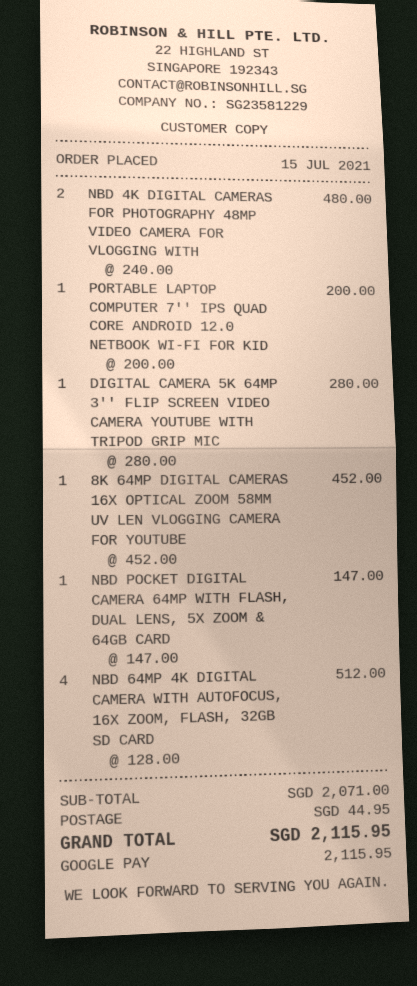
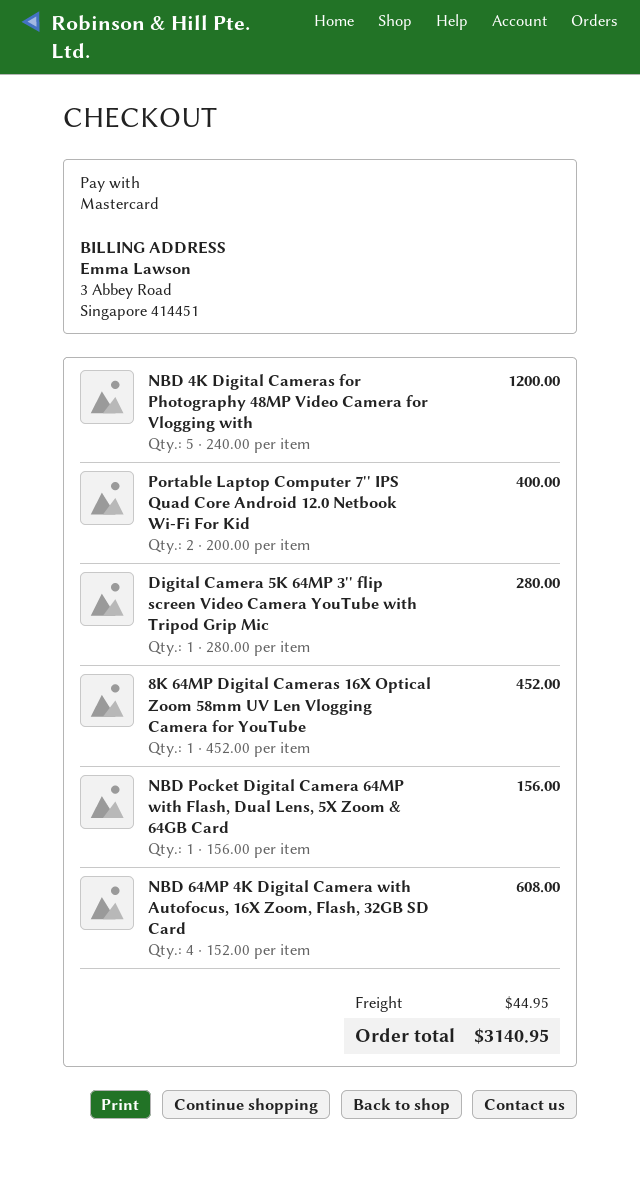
payment method: Google Pay -> Mastercard
NBD 4K DIGITAL CAMERAS FOR PHOTOGRAPHY 48MP VIDEO CAMERA FOR VLOGGING WITH: 2 x 240.00 = 480.00 -> 5 x 240.00 = 1200.00
PORTABLE LAPTOP COMPUTER 7'' IPS QUAD CORE ANDROID 12.0 NETBOOK WI-FI FOR KID: 1 x 200.00 = 200.00 -> 2 x 200.00 = 400.00
NBD POCKET DIGITAL CAMERA 64MP WITH FLASH, DUAL LENS, 5X ZOOM & 64GB CARD: 1 x 147.00 = 147.00 -> 1 x 156.00 = 156.00
NBD 64MP 4K DIGITAL CAMERA WITH AUTOFOCUS, 16X ZOOM, FLASH, 32GB SD CARD: 4 x 128.00 = 512.00 -> 4 x 152.00 = 608.00
total: 2115.95 -> 3140.95

